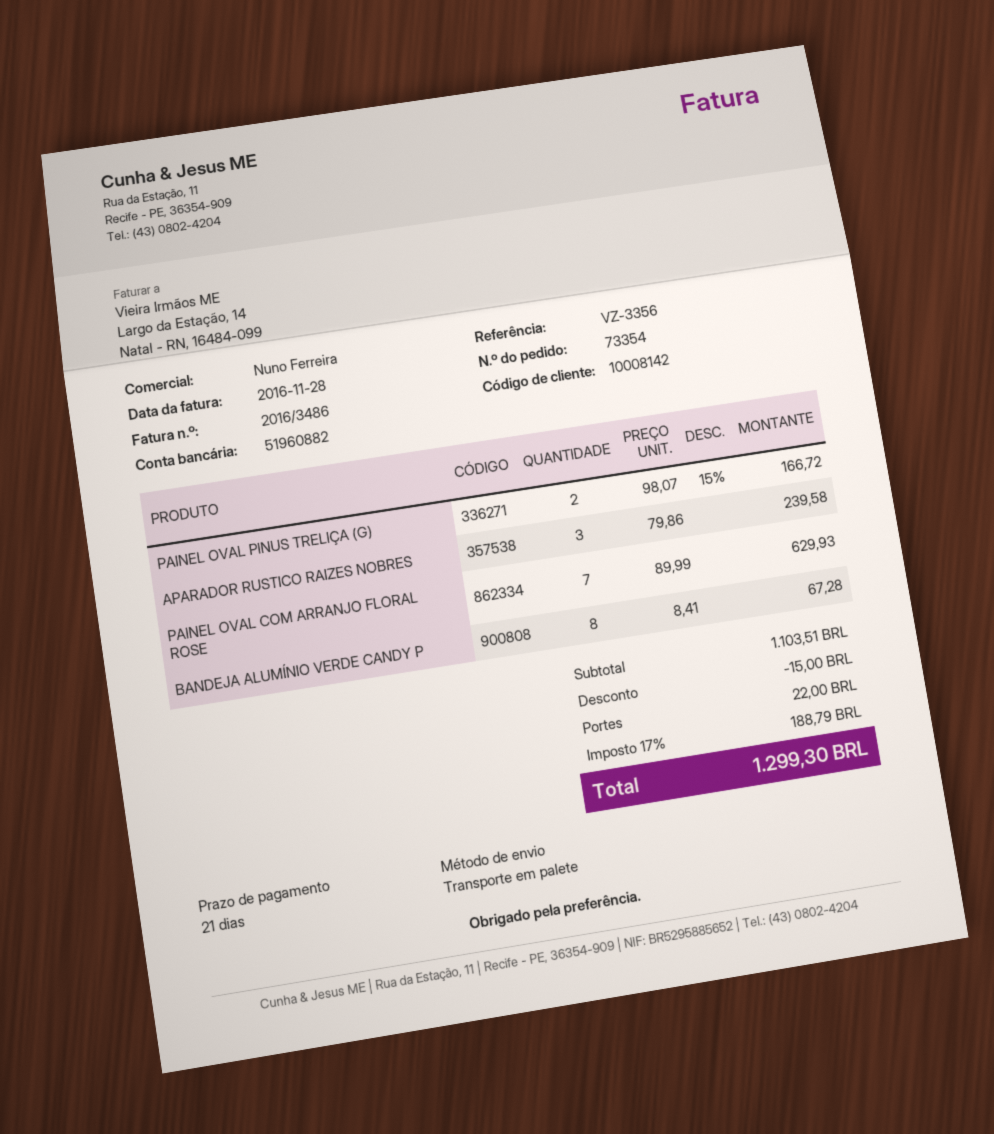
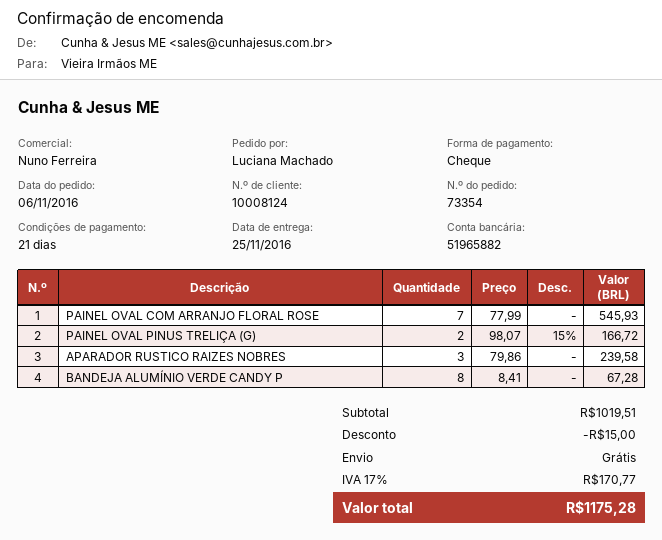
customer number: 10008142 -> 10008124
bank account: 51960882 -> 51965882
PAINEL OVAL COM ARRANJO FLORAL ROSE: 7 x 89.99 = 629.93 -> 7 x 77.99 = 545.93
subtotal: 1103.51 -> 1019.51
shipping: 22.00 -> 0.00
tax: 17% = 188.79 -> 17% = 170.77
total: 1299.30 -> 1175.28

